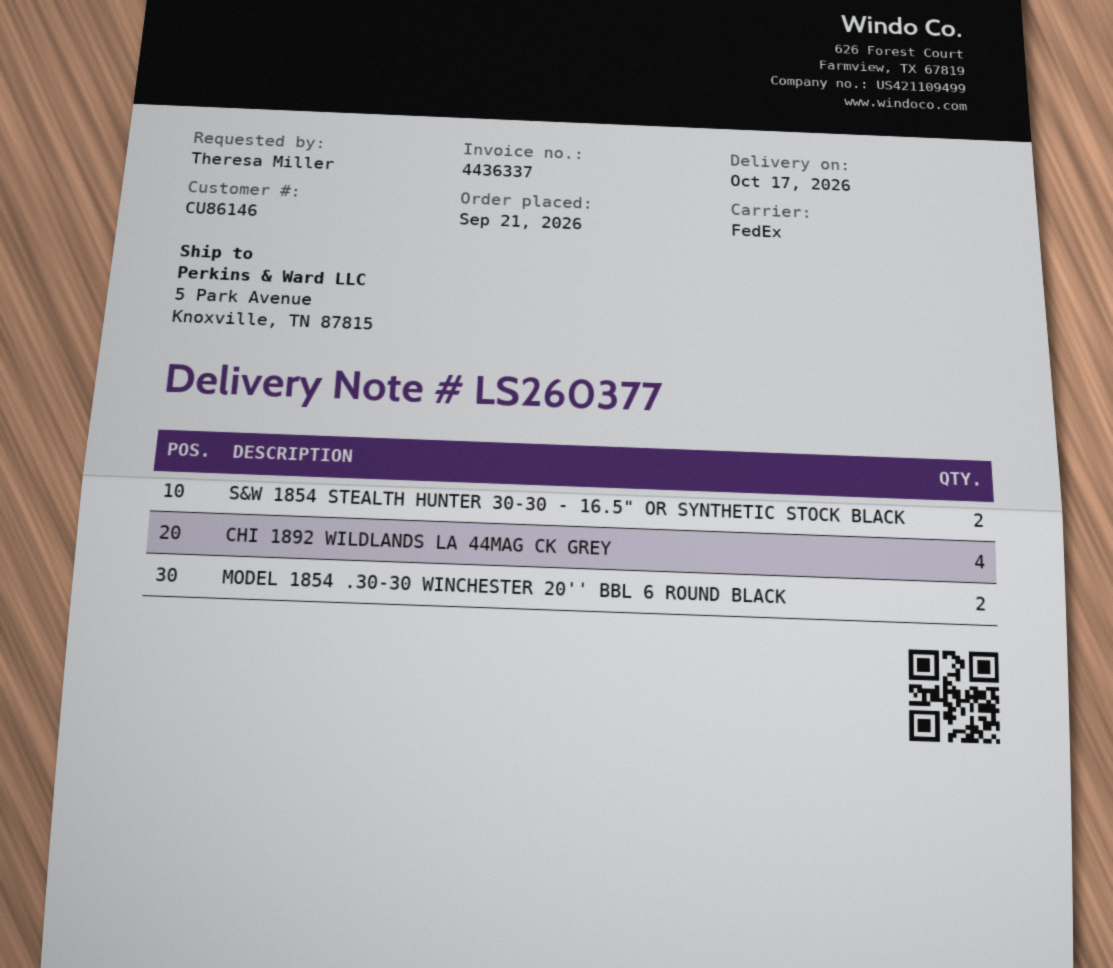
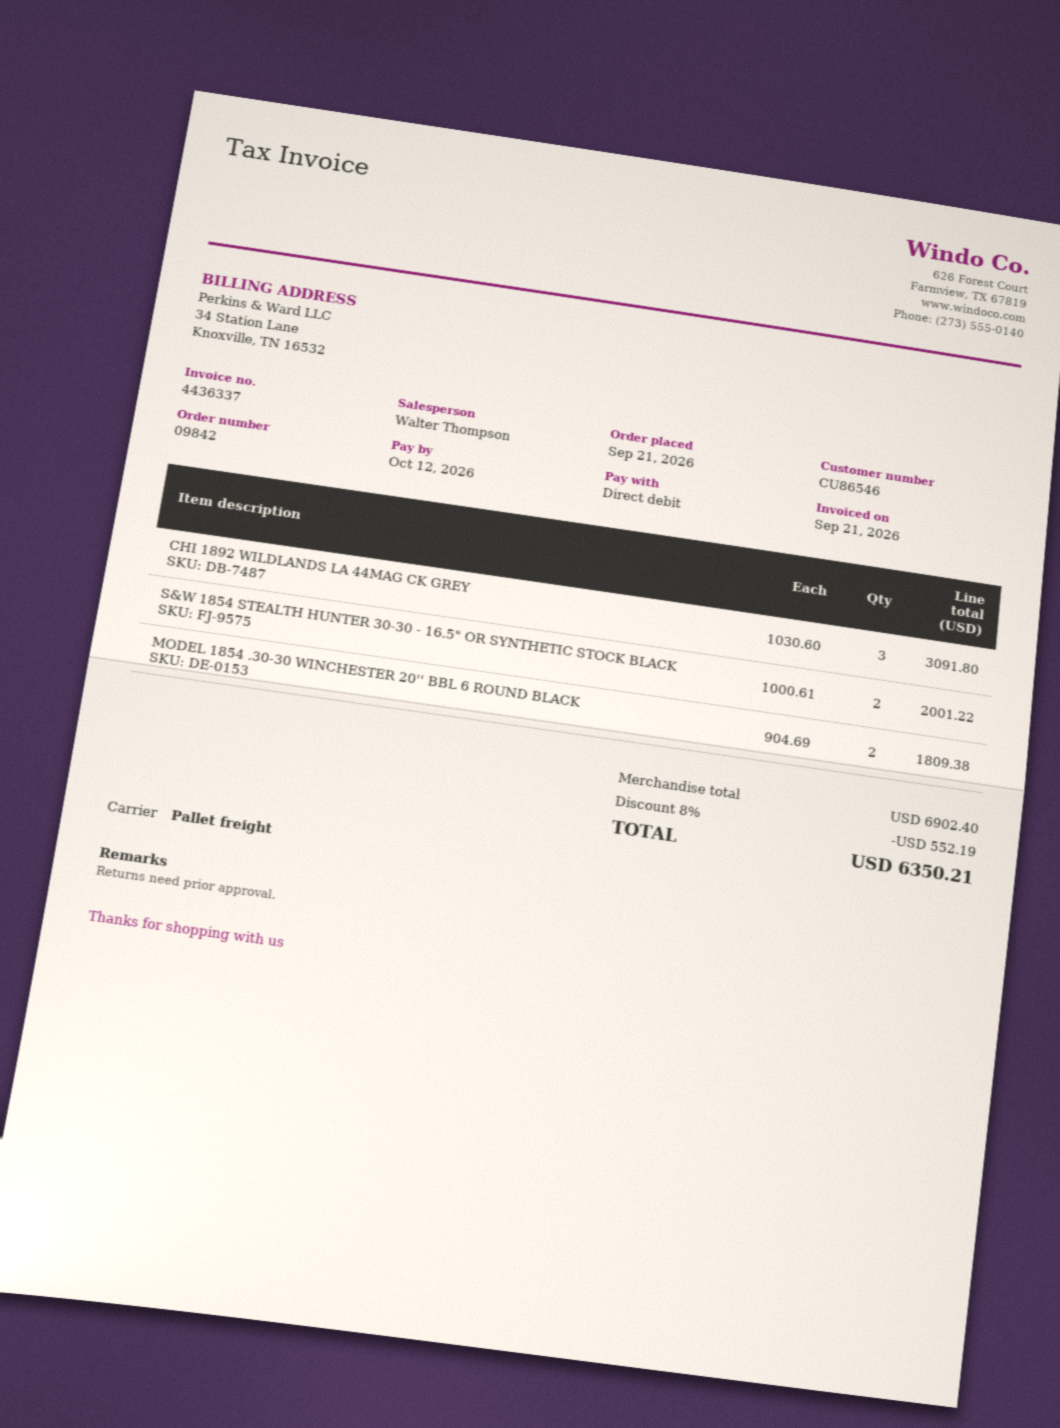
customer number: CU86146 -> CU86546
shipping method: FedEx -> pallet freight
CHI 1892 WILDLANDS LA 44MAG CK GREY: 4 -> 3

